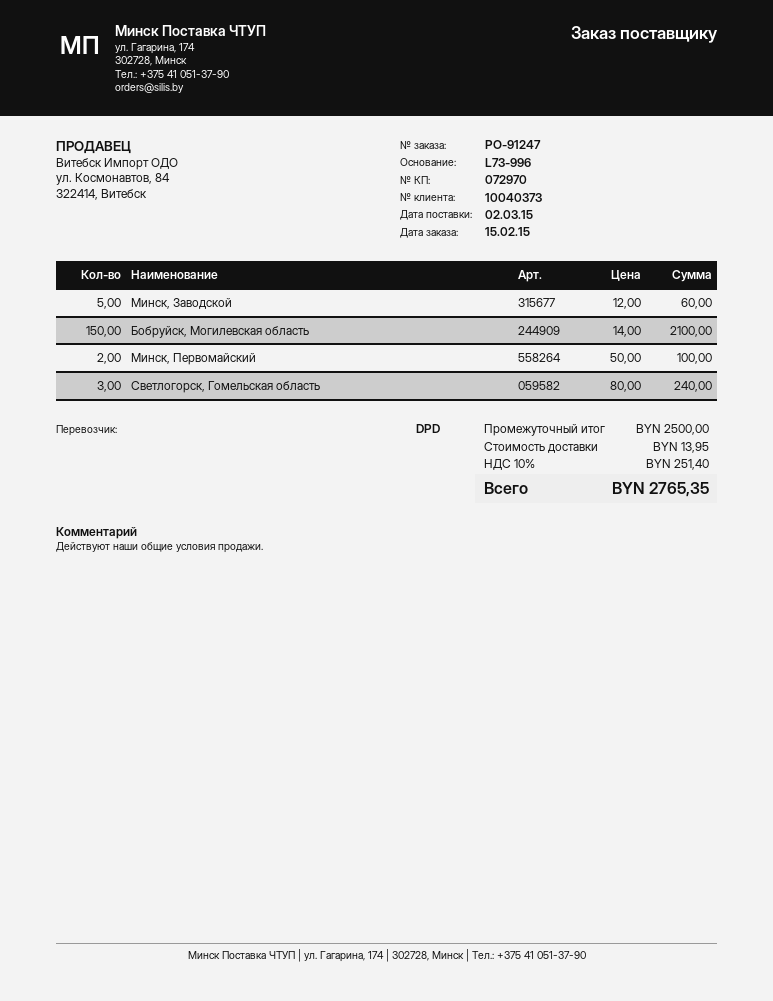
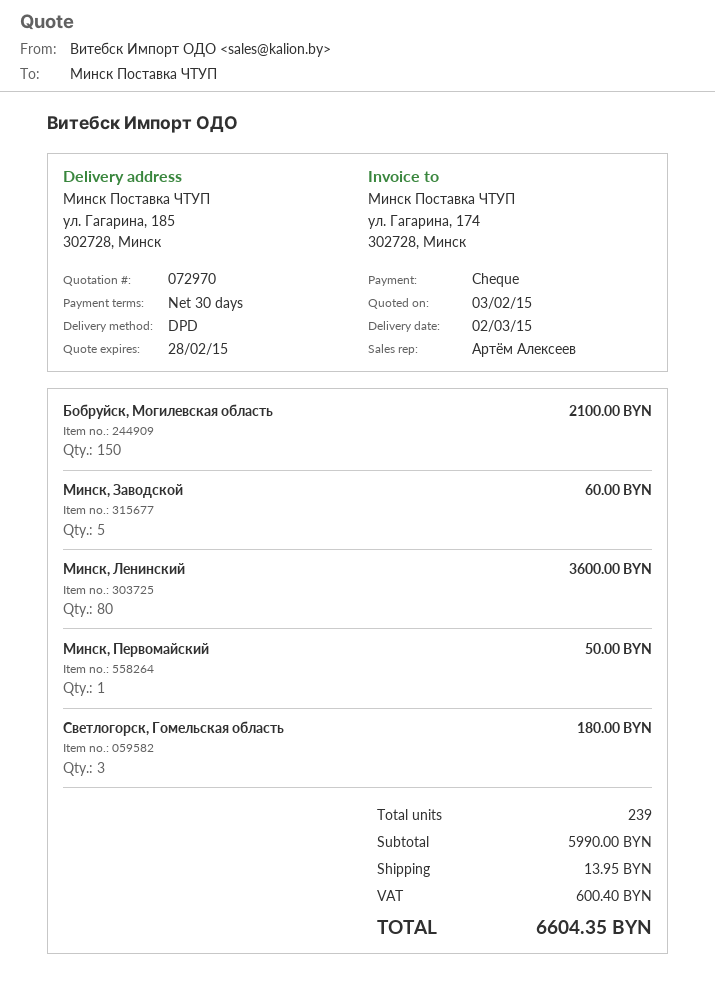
Минск, Первомайский: 2 for 100.00 -> 1 for 50.00
Светлогорск, Гомельская область: 3 for 240.00 -> 3 for 180.00
Минск, Ленинский: none -> 80 for 3600.00
subtotal: 2500.00 -> 5990.00
tax: 251.40 -> 600.40
total: 2765.35 -> 6604.35

